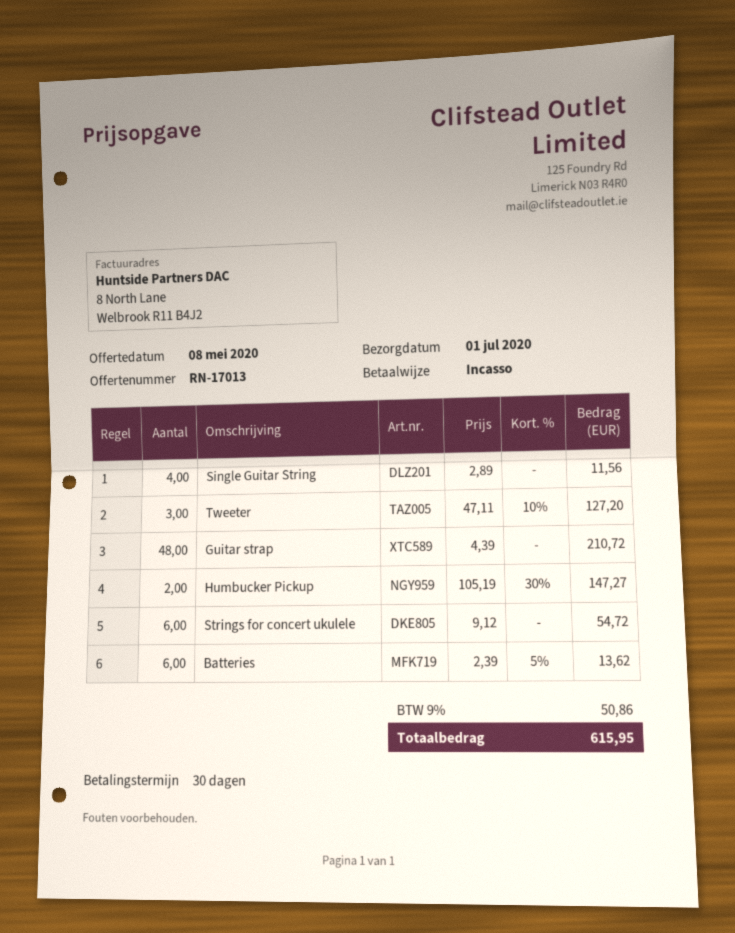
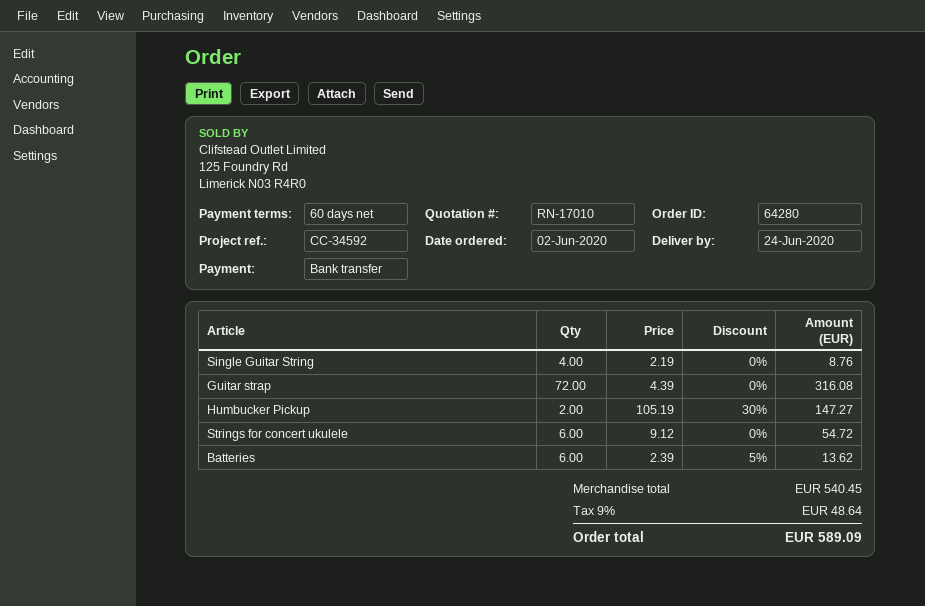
quote number: RN-17013 -> RN-17010
delivery date: 2020-07-01 -> 2020-06-24
payment terms: 30 days -> 60 days
payment method: direct debit -> bank transfer
Single Guitar String: 4 x 2.89 = 11.56 -> 4 x 2.19 = 8.76
Tweeter: 3 x 47.11 - 10% = 127.20 -> none
Guitar strap: 48 x 4.39 = 210.72 -> 72 x 4.39 = 316.08
tax: 9% = 50.86 -> 9% = 48.64
total: 615.95 -> 589.09

